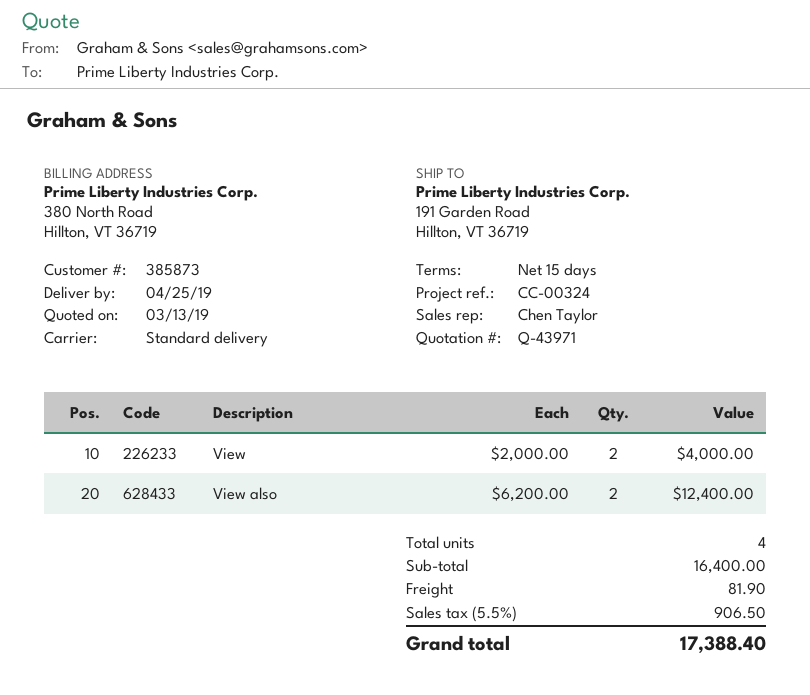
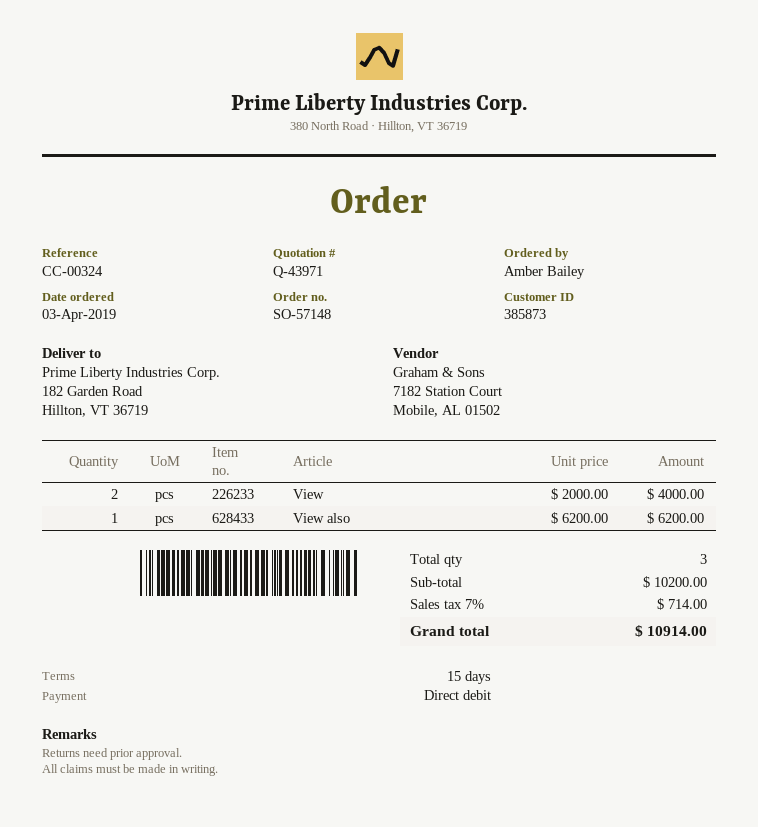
ship to: 191 Garden Road, Hillton, VT 36719 -> 182 Garden Road, Hillton, VT 36719
View also: 2 x 6200.00 = 12400.00 -> 1 x 6200.00 = 6200.00
total quantity: 4 -> 3
subtotal: 16400.00 -> 10200.00
shipping: 81.90 -> none
tax: 5.5% = 906.50 -> 7% = 714.00
total: 17388.40 -> 10914.00

